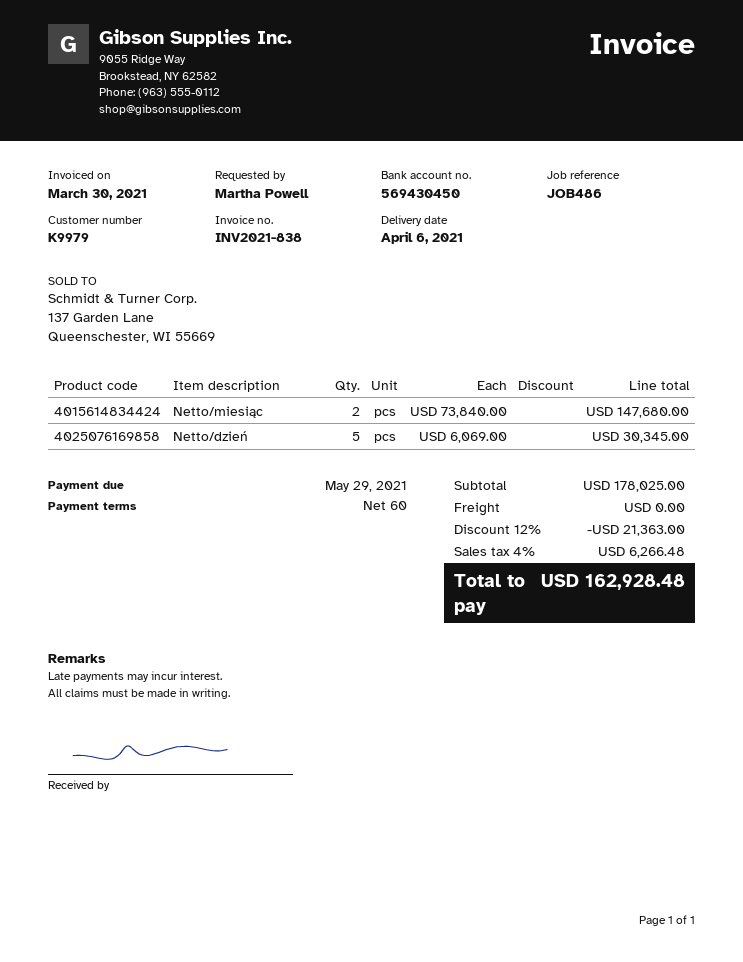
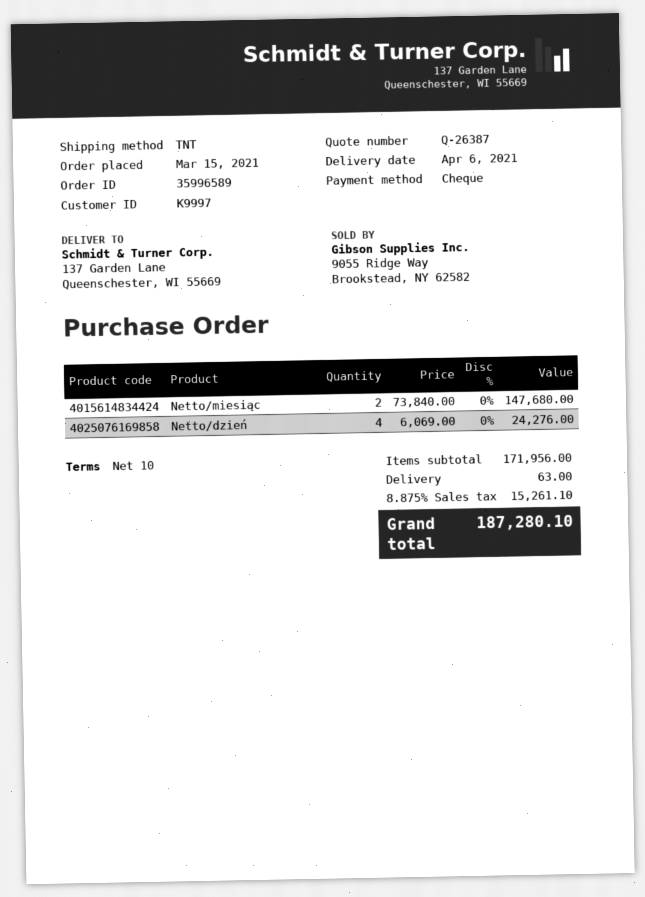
payment terms: 60 days -> 10 days
customer number: K9979 -> K9997
Netto/dzień: 5 x 6069.00 = 30345.00 -> 4 x 6069.00 = 24276.00
subtotal: 178025.00 -> 171956.00
discount: 12% = 21363.00 -> none
shipping: 0.00 -> 63.00
tax: 4% = 6266.48 -> 8.875% = 15261.10
total: 162928.48 -> 187280.10

